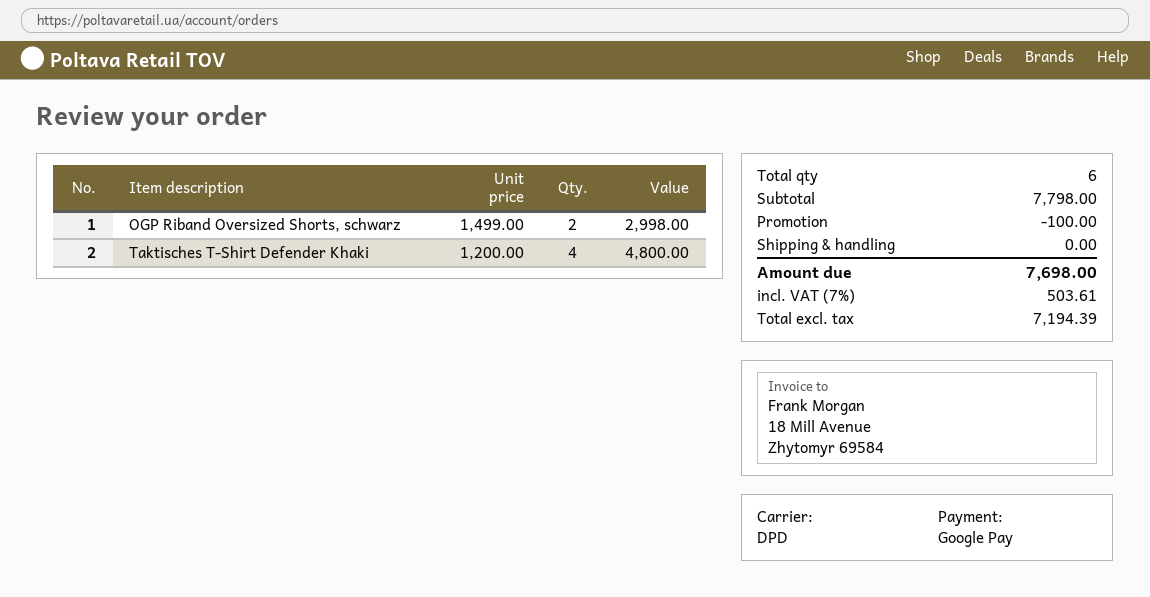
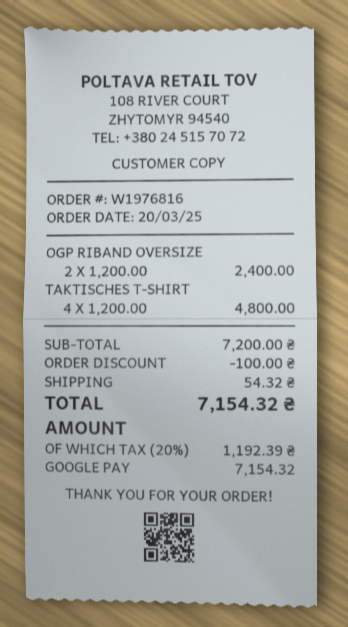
OGP Riband Oversized Shorts, schwarz: 2 x 1499.00 = 2998.00 -> 2 x 1200.00 = 2400.00
subtotal: 7798.00 -> 7200.00
shipping: 0.00 -> 54.32
tax: 7% = 503.61 -> 20% = 1192.39
total: 7698.00 -> 7154.32

